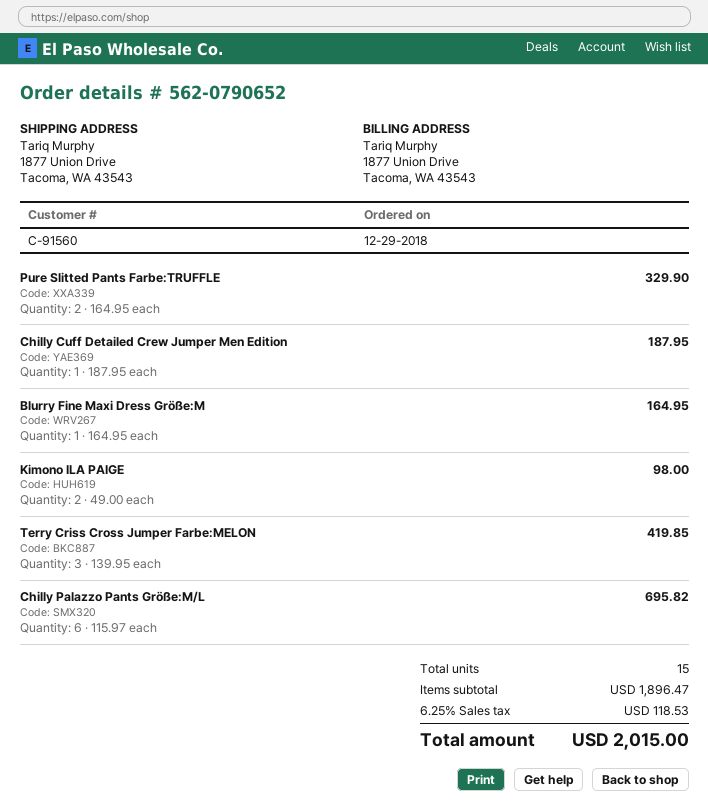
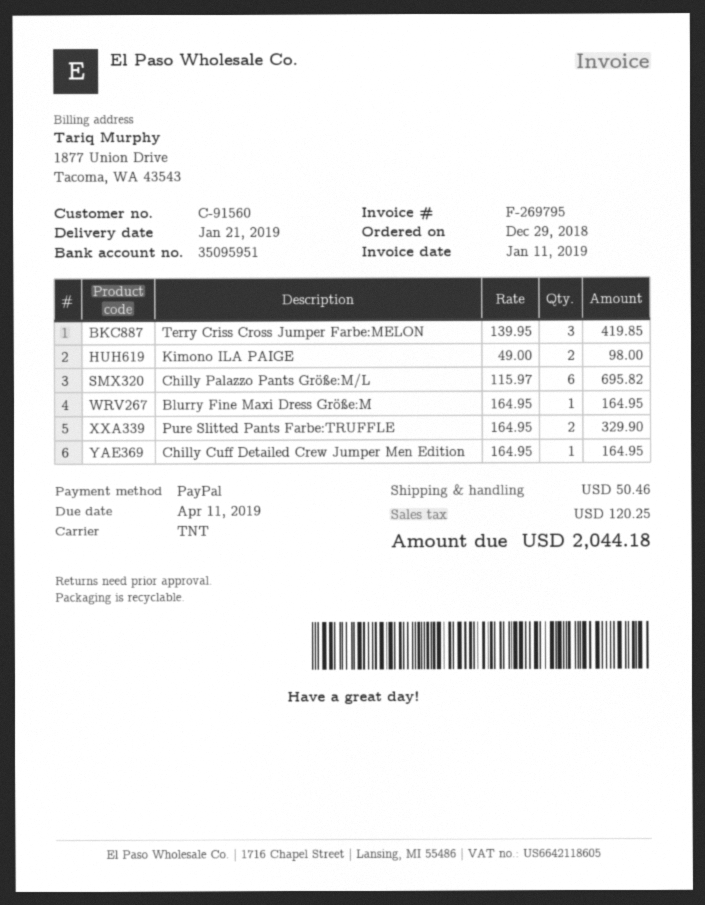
Chilly Cuff Detailed Crew Jumper Men Edition: 1 x 187.95 = 187.95 -> 1 x 164.95 = 164.95
shipping: none -> 50.46
tax: 118.53 -> 120.25
total: 2015.00 -> 2044.18

